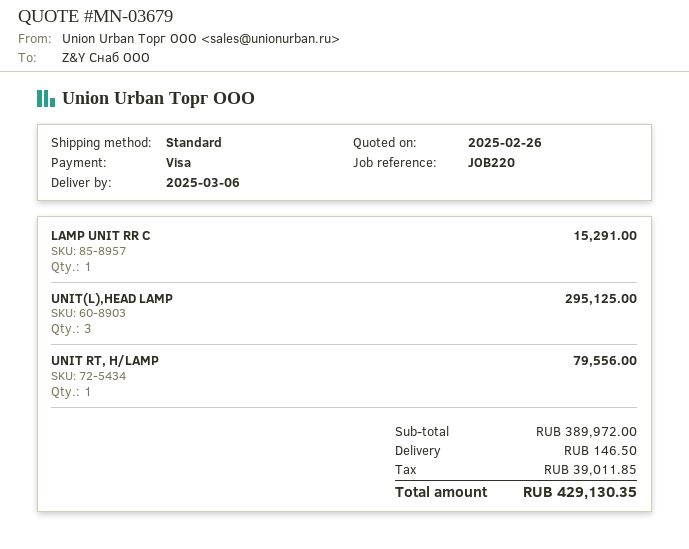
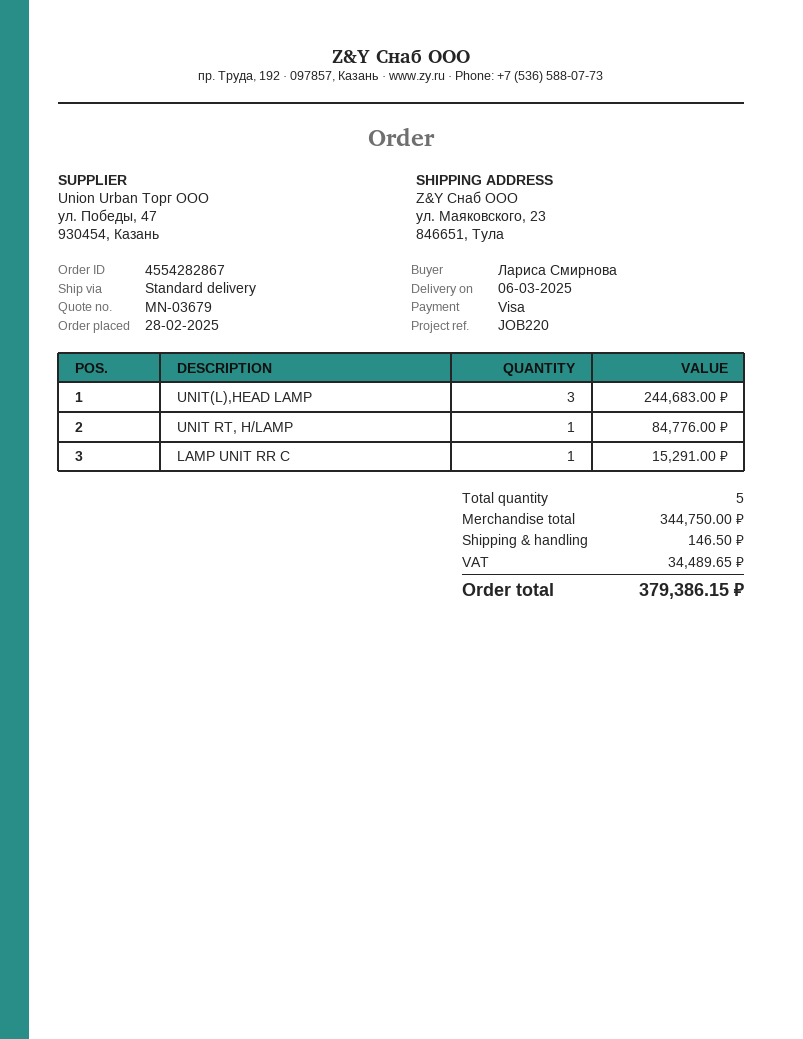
UNIT(L),HEAD LAMP: 3 for 295125.00 -> 3 for 244683.00
UNIT RT, H/LAMP: 1 for 79556.00 -> 1 for 84776.00
subtotal: 389972.00 -> 344750.00
tax: 39011.85 -> 34489.65
total: 429130.35 -> 379386.15

